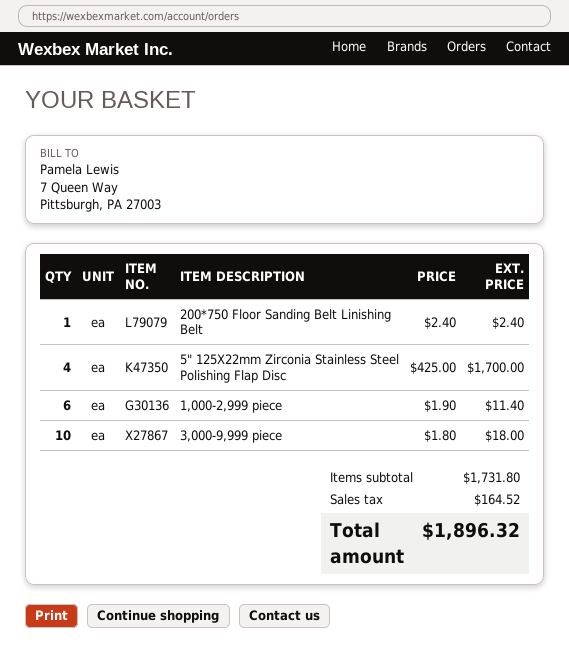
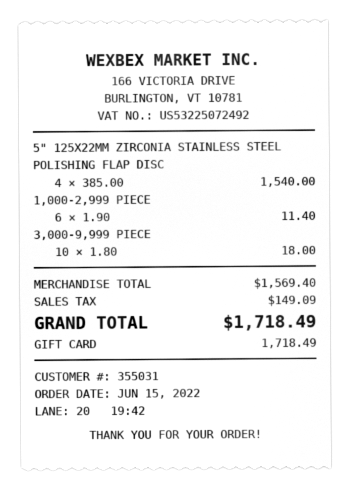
200*750 Floor Sanding Belt Linishing Belt: 1 x 2.40 = 2.40 -> none
5" 125X22mm Zirconia Stainless Steel Polishing Flap Disc: 4 x 425.00 = 1700.00 -> 4 x 385.00 = 1540.00
subtotal: 1731.80 -> 1569.40
tax: 164.52 -> 149.09
total: 1896.32 -> 1718.49

